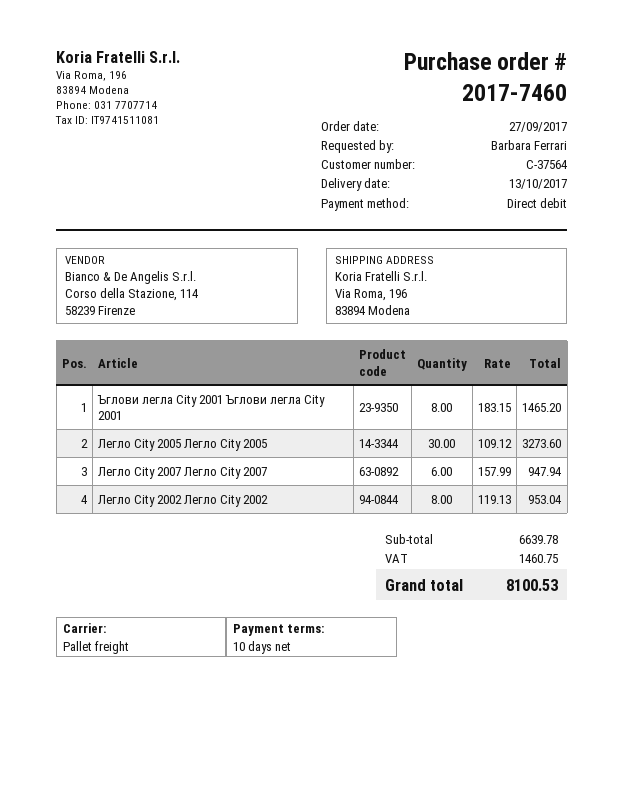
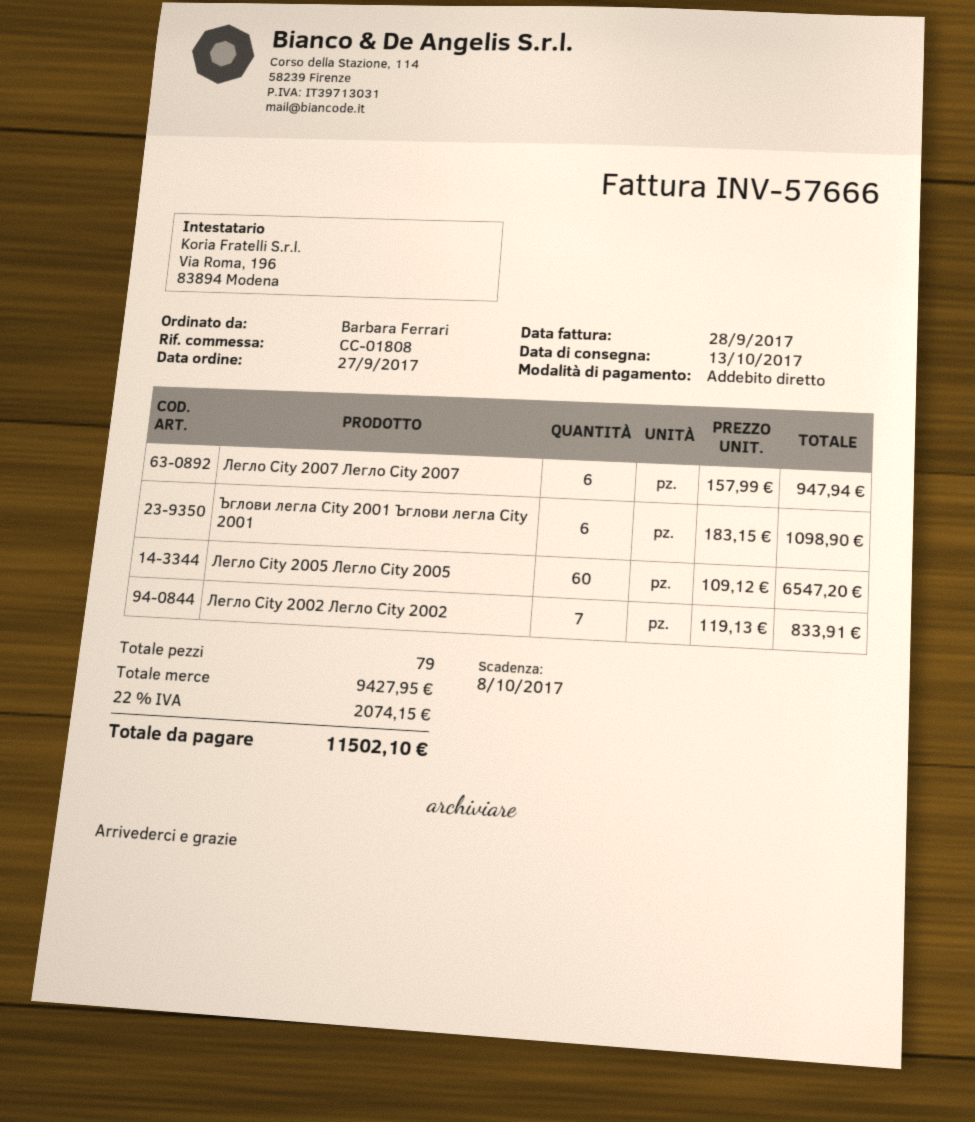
Ъглови легла City 2001 Ъглови легла City 2001: 8 x 183.15 = 1465.20 -> 6 x 183.15 = 1098.90
Легло City 2005 Легло City 2005: 30 x 109.12 = 3273.60 -> 60 x 109.12 = 6547.20
Легло City 2002 Легло City 2002: 8 x 119.13 = 953.04 -> 7 x 119.13 = 833.91
subtotal: 6639.78 -> 9427.95
tax: 1460.75 -> 2074.15
total: 8100.53 -> 11502.10

